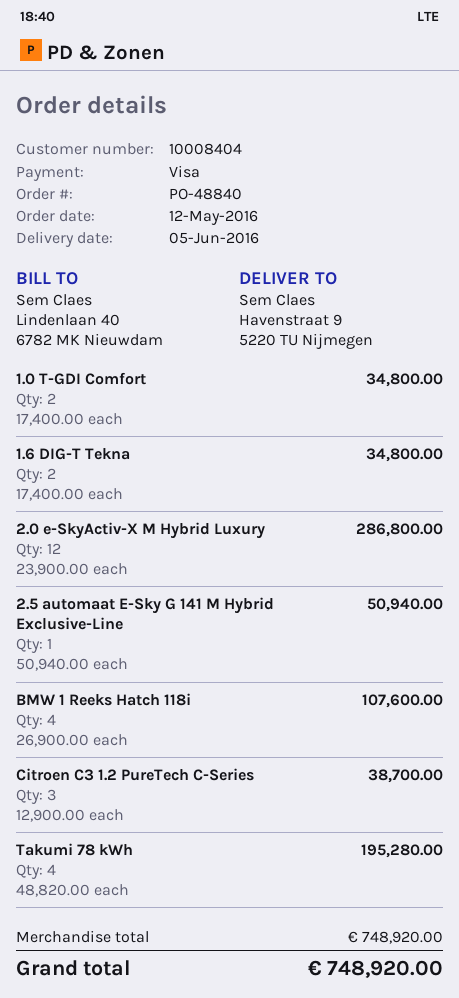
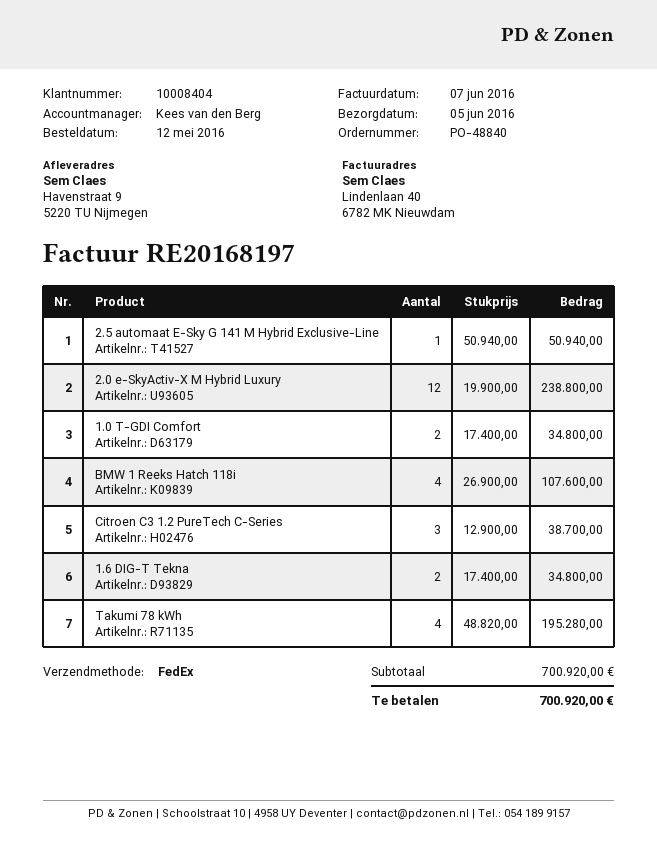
2.0 e-SkyActiv-X M Hybrid Luxury: 12 x 23900.00 = 286800.00 -> 12 x 19900.00 = 238800.00
subtotal: 748920.00 -> 700920.00
total: 748920.00 -> 700920.00

